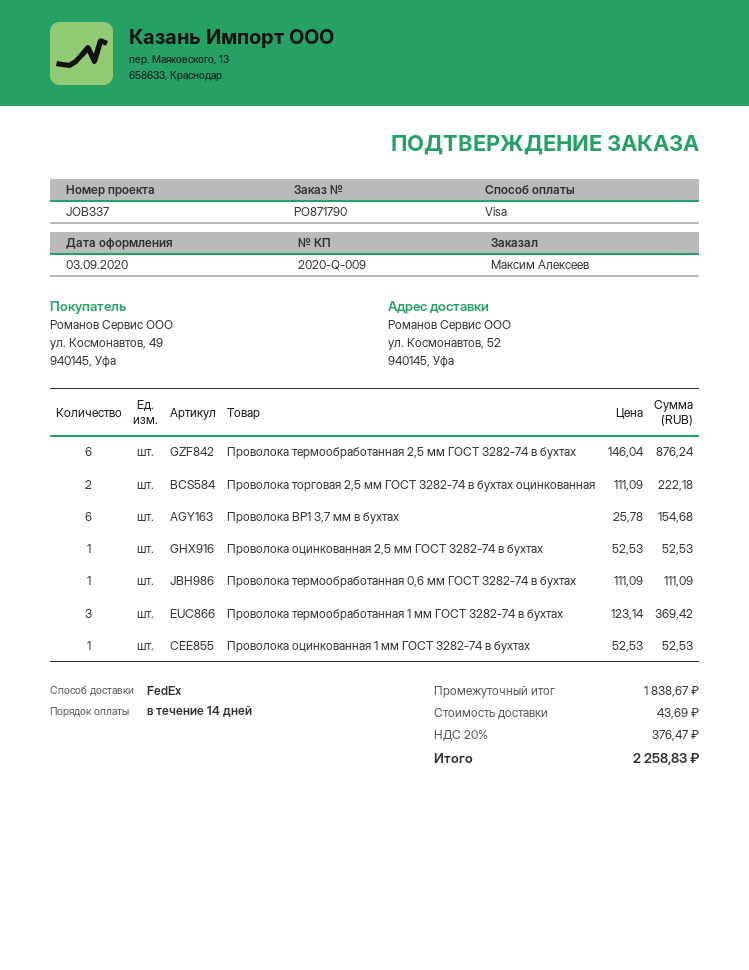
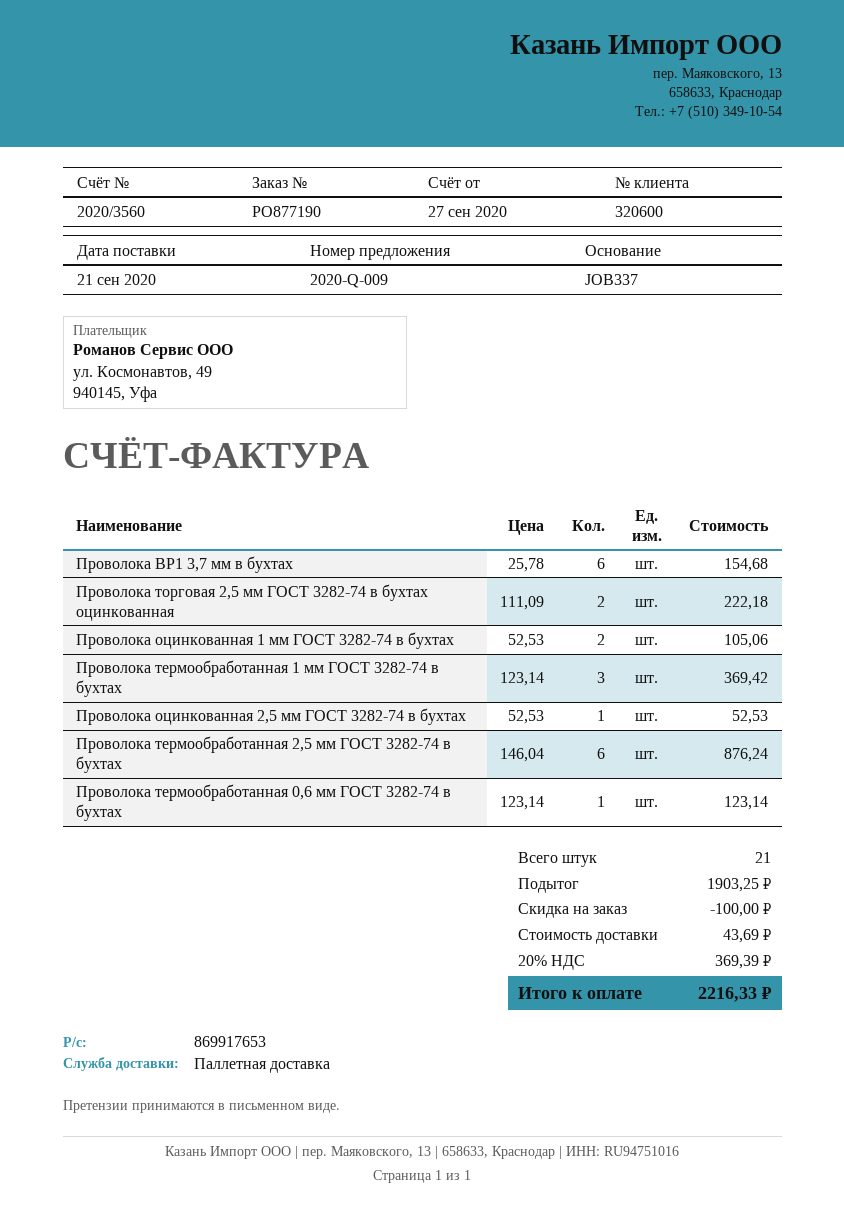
order number: PO871790 -> PO877190
shipping method: FedEx -> pallet freight
Проволока термообработанная 0,6 мм ГОСТ 3282-74 в бухтах: 1 x 111.09 = 111.09 -> 1 x 123.14 = 123.14
Проволока оцинкованная 1 мм ГОСТ 3282-74 в бухтах: 1 x 52.53 = 52.53 -> 2 x 52.53 = 105.06
subtotal: 1838.67 -> 1903.25
discount: none -> 100.00
tax: 20% = 376.47 -> 20% = 369.39
total: 2258.83 -> 2216.33

